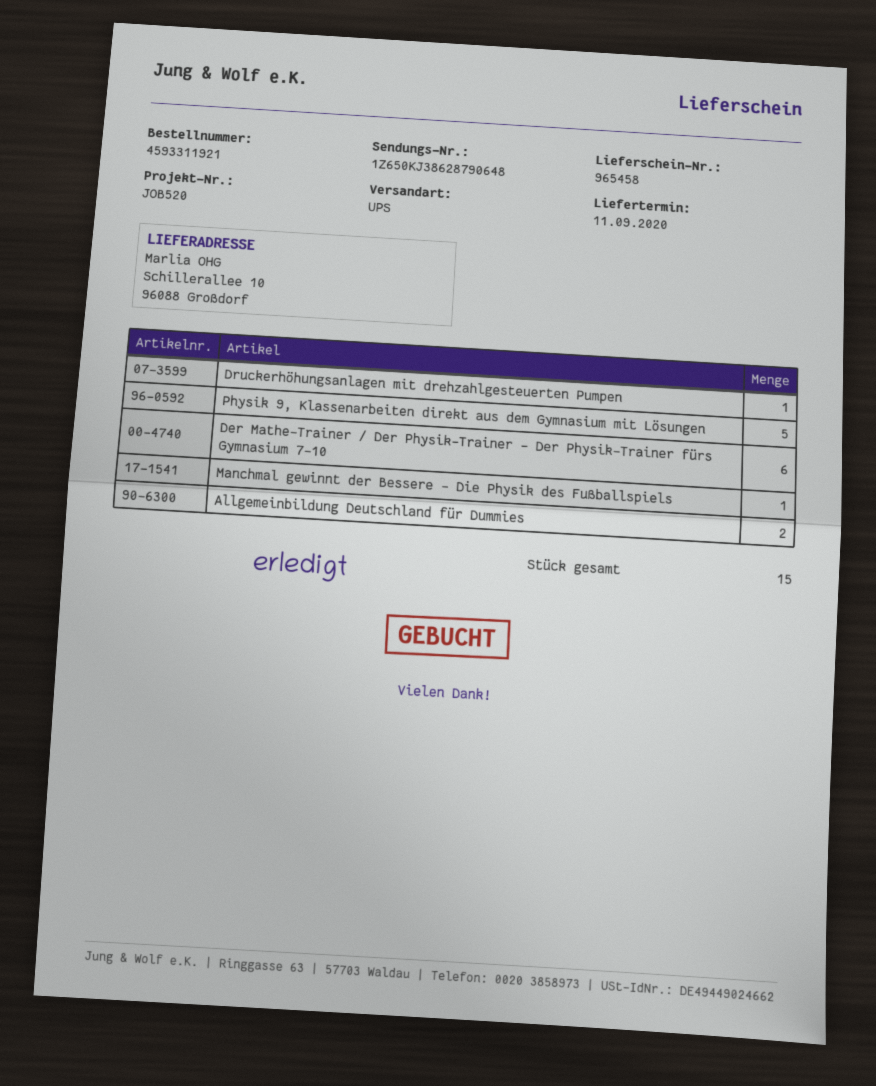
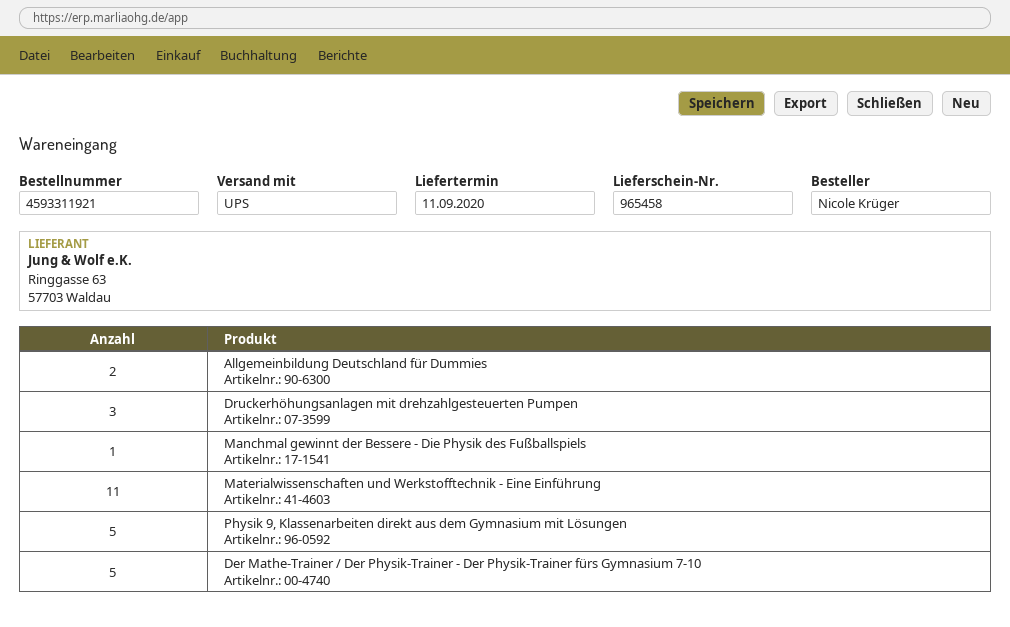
Druckerhöhungsanlagen mit drehzahlgesteuerten Pumpen: 1 -> 3
Der Mathe-Trainer / Der Physik-Trainer - Der Physik-Trainer fürs Gymnasium 7-10: 6 -> 5
Materialwissenschaften und Werkstofftechnik - Eine Einführung: none -> 11

